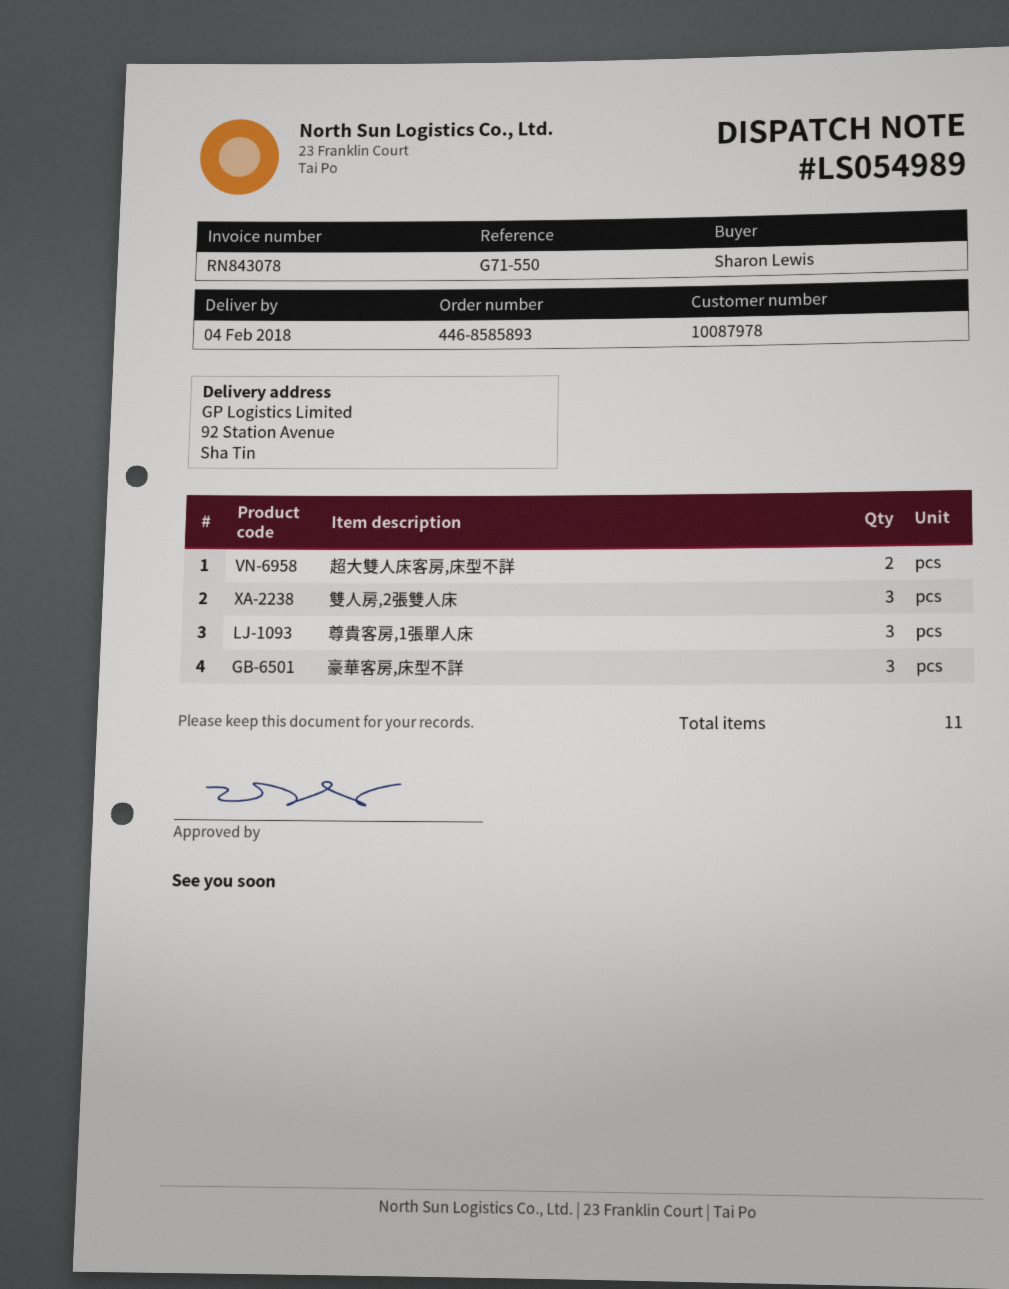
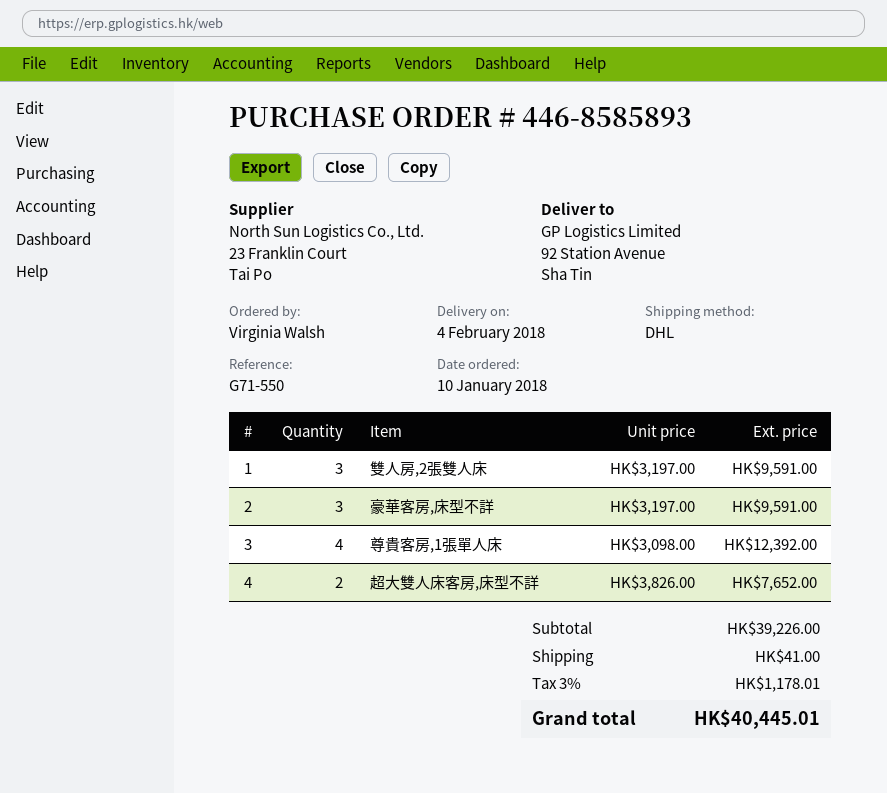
ordered by: Sharon Lewis -> Virginia Walsh
尊貴客房,1張單人床: 3 -> 4

